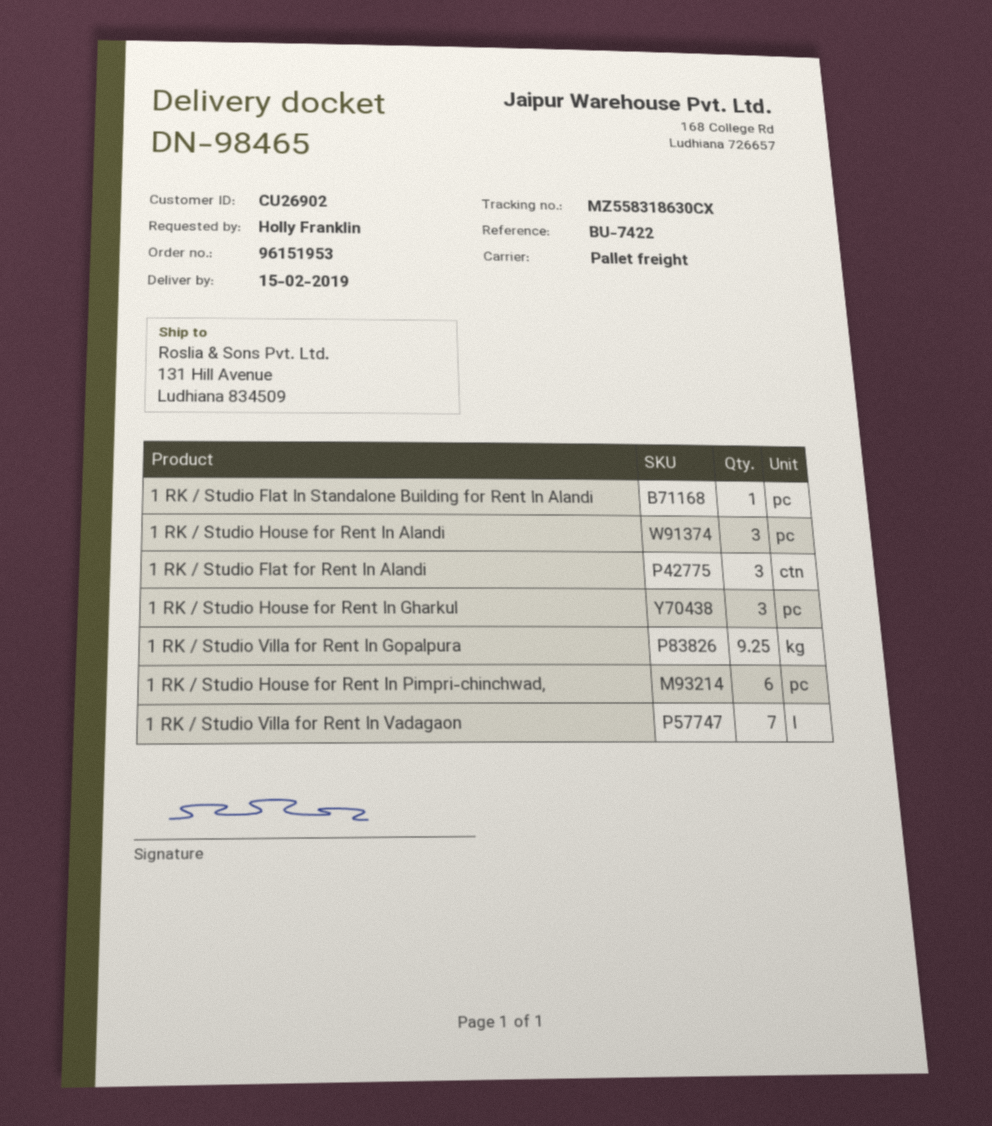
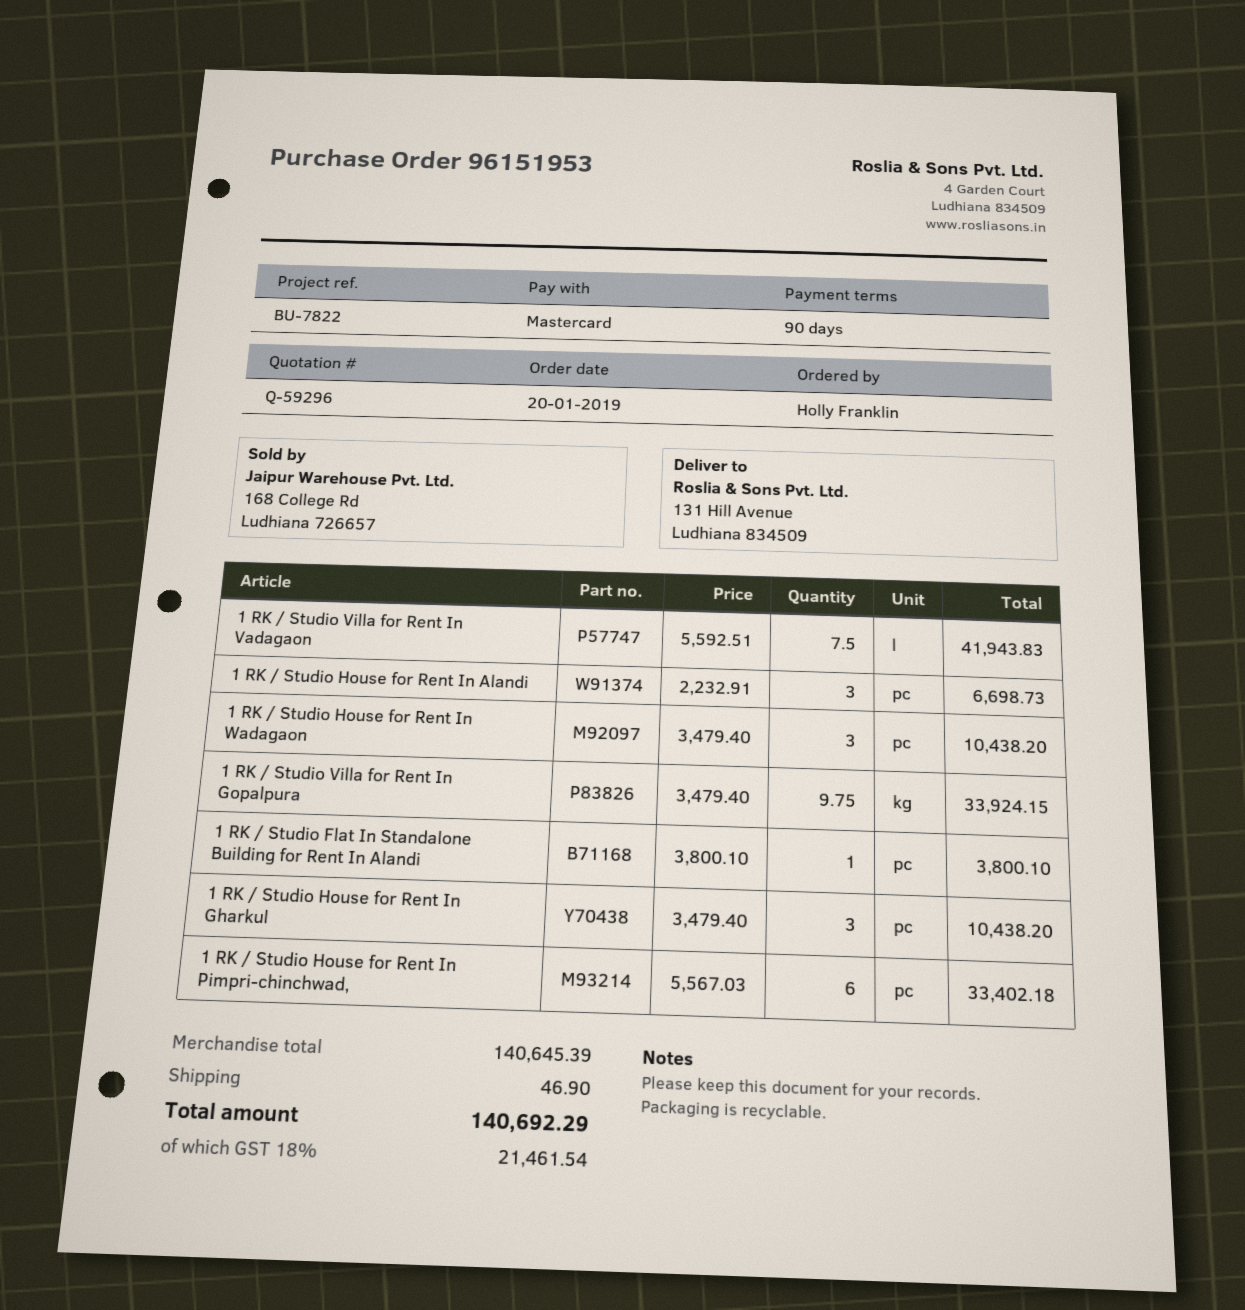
reference: BU-7422 -> BU-7822
1 RK / Studio Flat for Rent In Alandi: 3 -> none
1 RK / Studio Villa for Rent In Gopalpura: 9.25 -> 9.75
1 RK / Studio Villa for Rent In Vadagaon: 7 -> 7.5
1 RK / Studio House for Rent In Wadagaon: none -> 3

